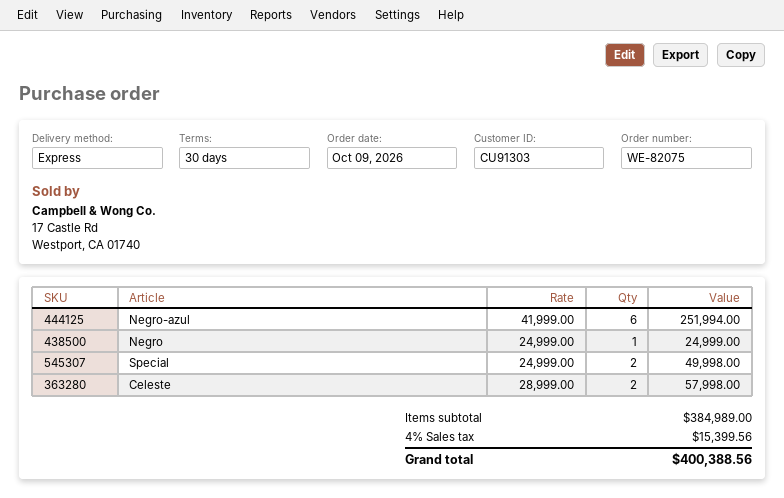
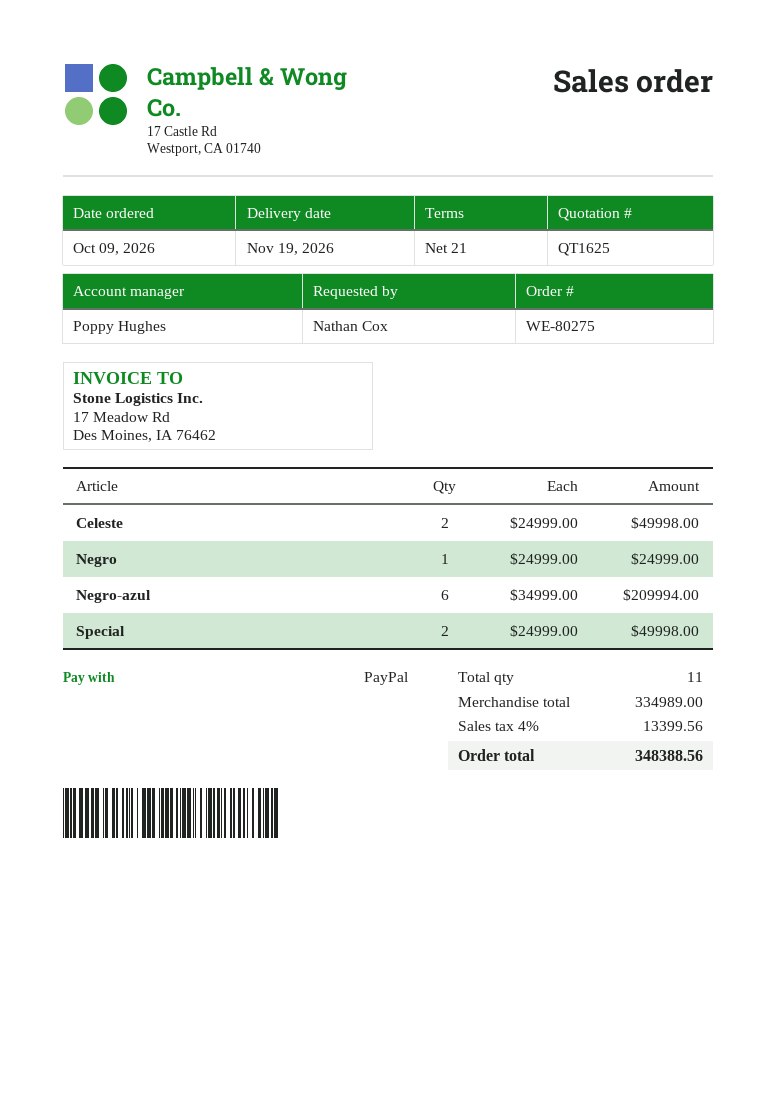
order number: WE-82075 -> WE-80275
payment terms: 30 days -> 21 days
Negro-azul: 6 x 41999.00 = 251994.00 -> 6 x 34999.00 = 209994.00
Celeste: 2 x 28999.00 = 57998.00 -> 2 x 24999.00 = 49998.00
subtotal: 384989.00 -> 334989.00
tax: 4% = 15399.56 -> 4% = 13399.56
total: 400388.56 -> 348388.56

